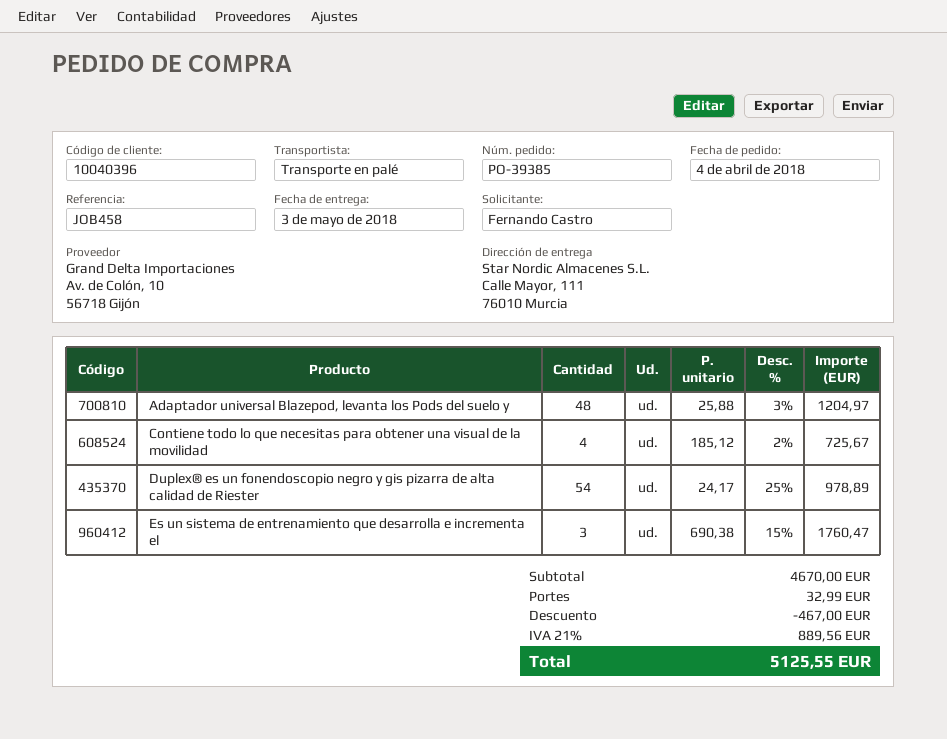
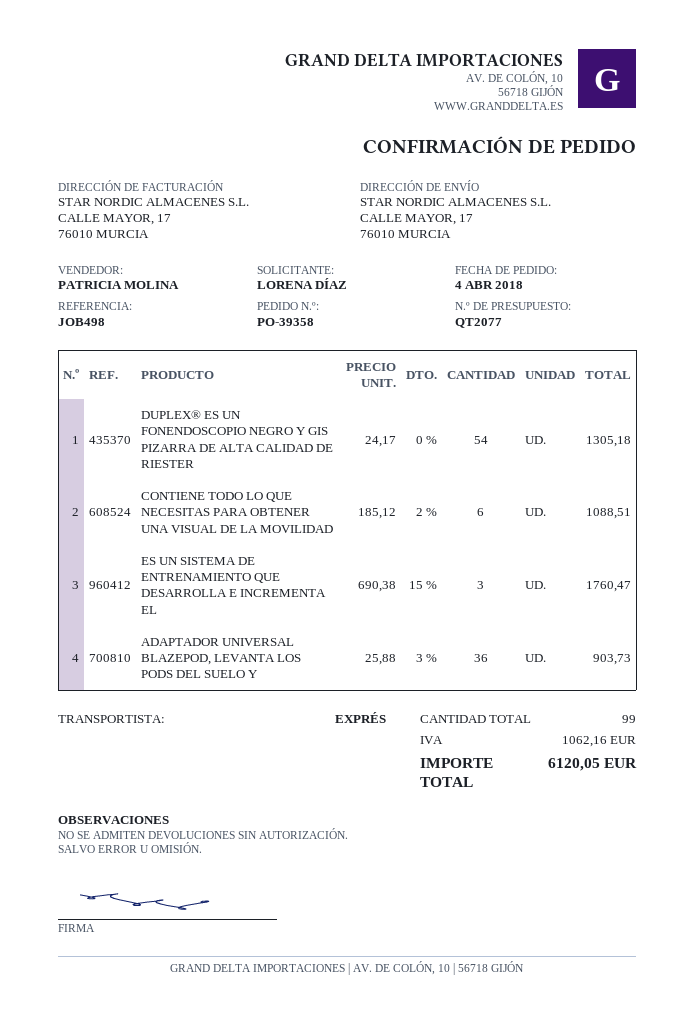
order number: PO-39385 -> PO-39358
reference: JOB458 -> JOB498
ordered by: Fernando Castro -> LORENA DÍAZ
shipping method: pallet freight -> express
ship to: Calle Mayor, 111, 76010 Murcia -> CALLE MAYOR, 17, 76010 MURCIA
Adaptador universal Blazepod, levanta los Pods del suelo y: 48 x 25.88 - 3% = 1204.97 -> 36 x 25.88 - 3% = 903.73
Contiene todo lo que necesitas para obtener una visual de la movilidad: 4 x 185.12 - 2% = 725.67 -> 6 x 185.12 - 2% = 1088.51
Duplex® es un fonendoscopio negro y gis pizarra de alta calidad de Riester: 54 x 24.17 - 25% = 978.89 -> 54 x 24.17 = 1305.18
discount: 467.00 -> none
shipping: 32.99 -> none
tax: 889.56 -> 1062.16
total: 5125.55 -> 6120.05

